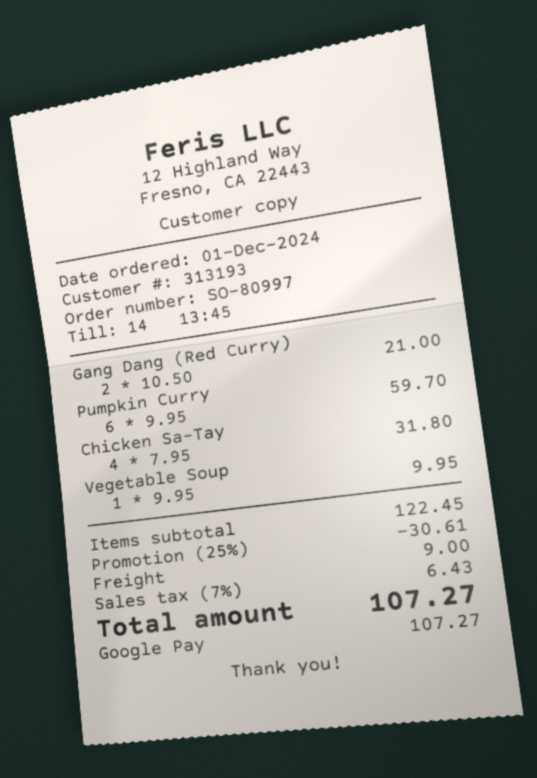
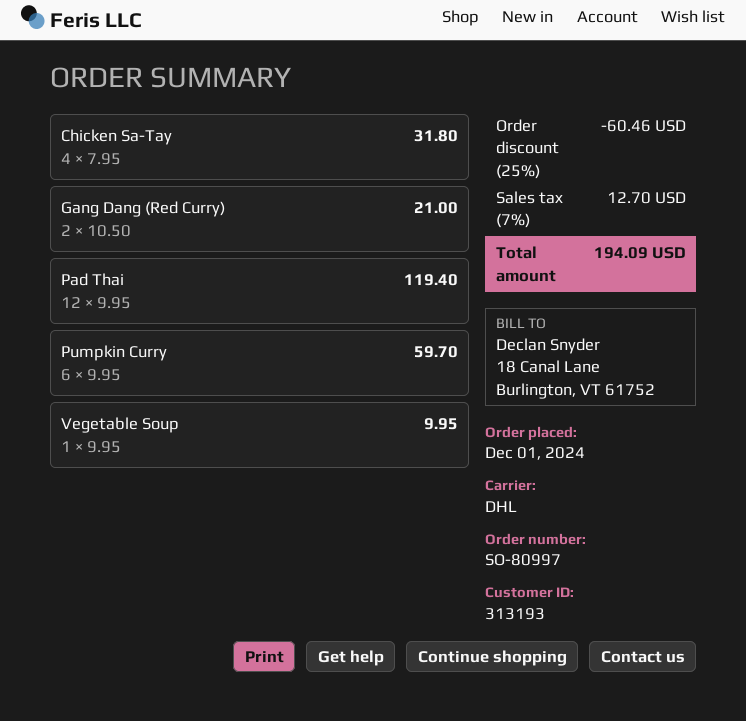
Pad Thai: none -> 12 x 9.95 = 119.40
discount: 25% = 30.61 -> 25% = 60.46
shipping: 9.00 -> none
tax: 7% = 6.43 -> 7% = 12.70
total: 107.27 -> 194.09

